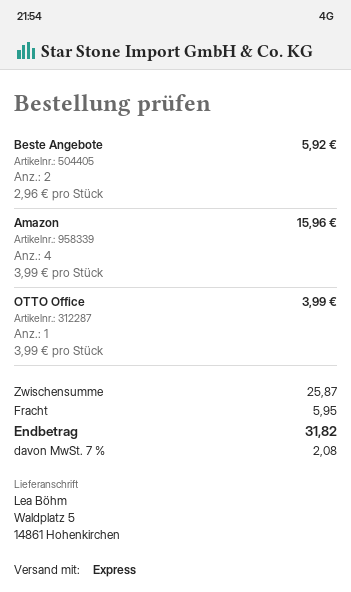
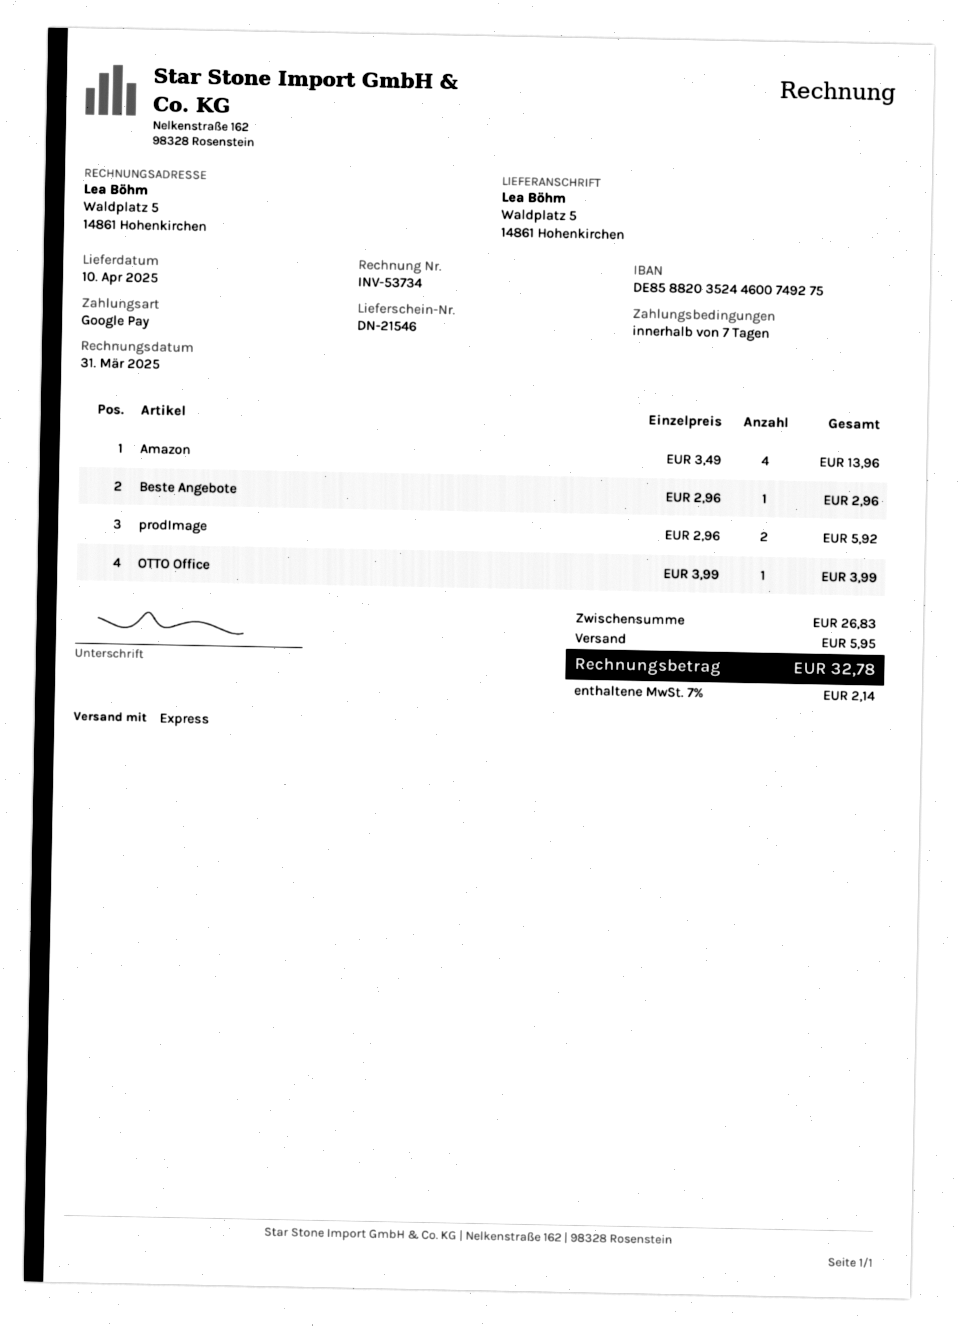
Beste Angebote: 2 x 2.96 = 5.92 -> 1 x 2.96 = 2.96
Amazon: 4 x 3.99 = 15.96 -> 4 x 3.49 = 13.96
prodImage: none -> 2 x 2.96 = 5.92
subtotal: 25.87 -> 26.83
tax: 7% = 2.08 -> 7% = 2.14
total: 31.82 -> 32.78

